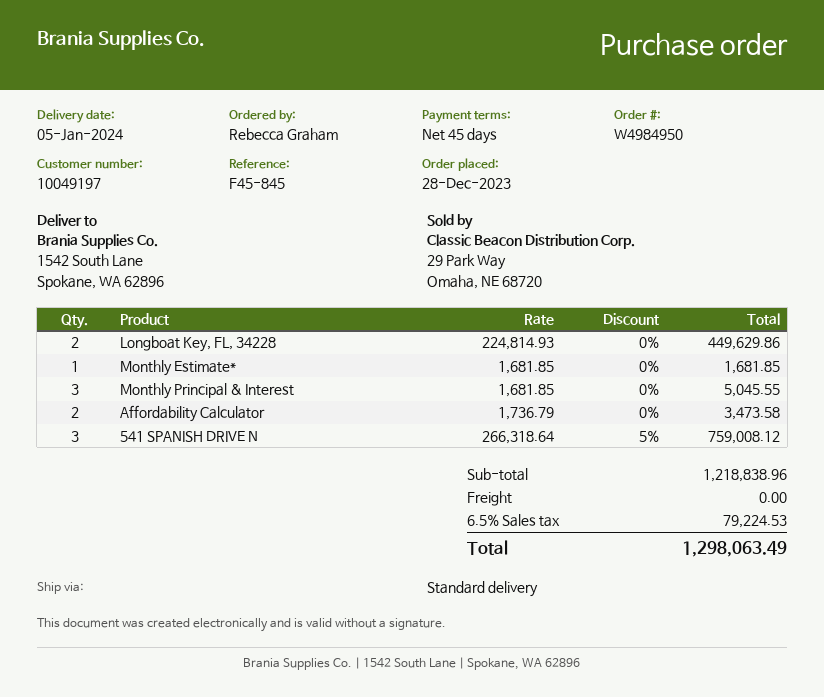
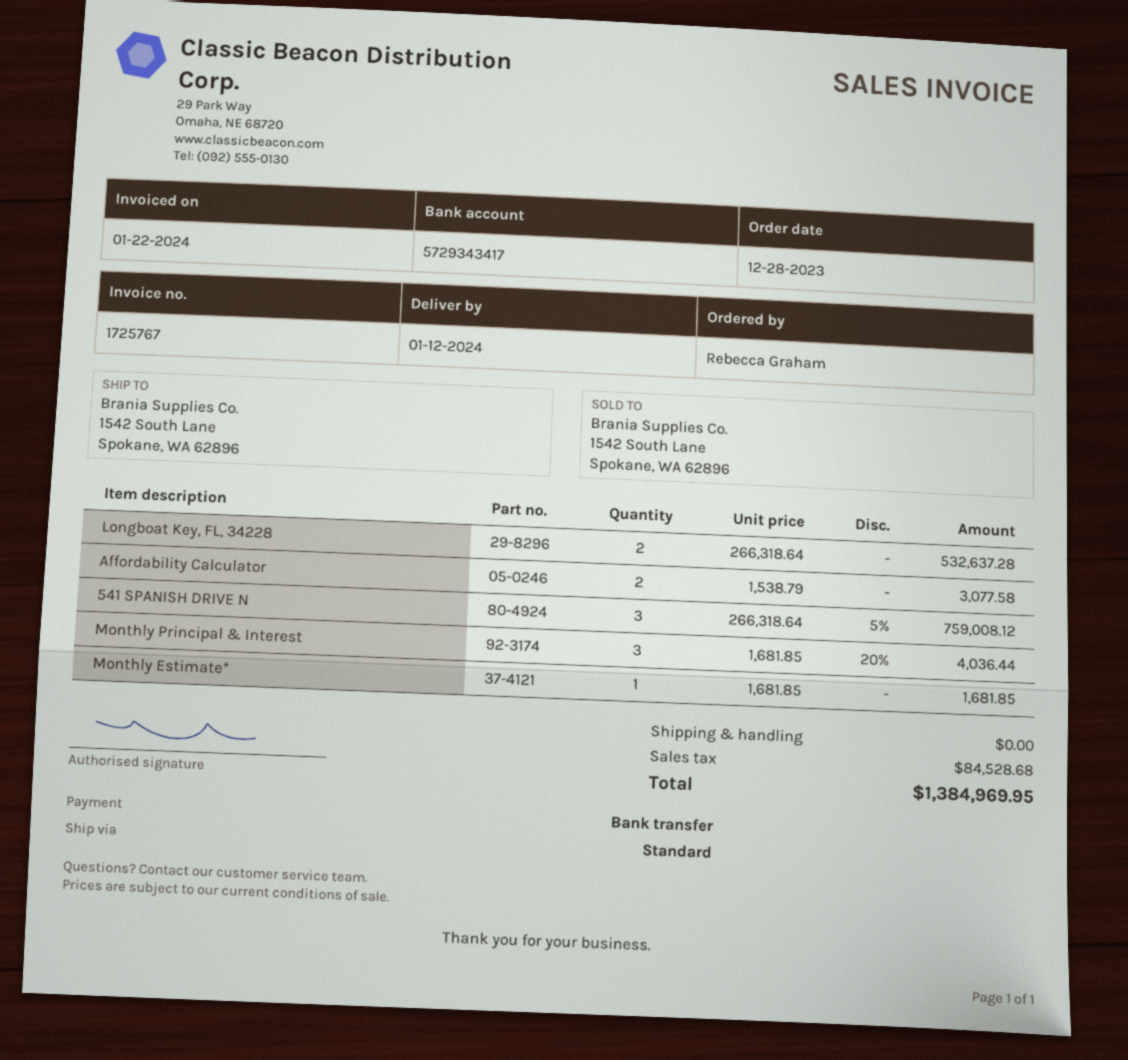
delivery date: 2024-01-05 -> 2024-01-12
Longboat Key, FL, 34228: 2 x 224814.93 = 449629.86 -> 2 x 266318.64 = 532637.28
Monthly Principal & Interest: 3 x 1681.85 = 5045.55 -> 3 x 1681.85 - 20% = 4036.44
Affordability Calculator: 2 x 1736.79 = 3473.58 -> 2 x 1538.79 = 3077.58
tax: 79224.53 -> 84528.68
total: 1298063.49 -> 1384969.95

